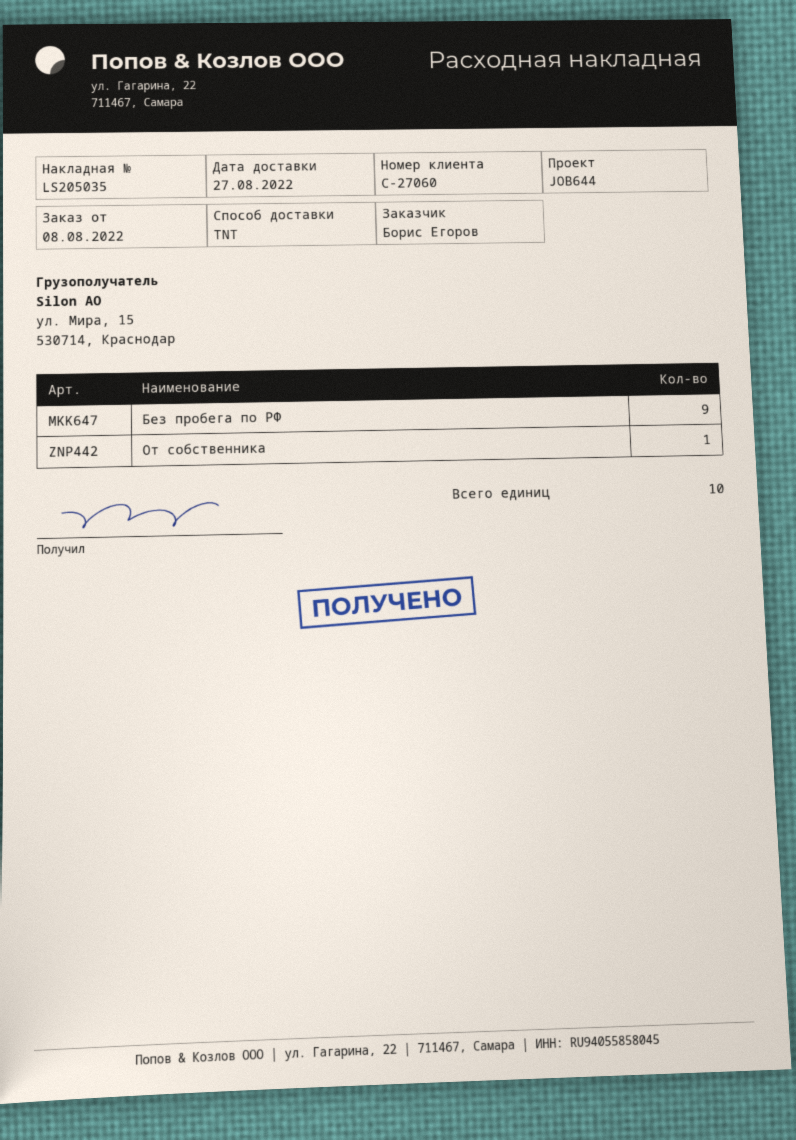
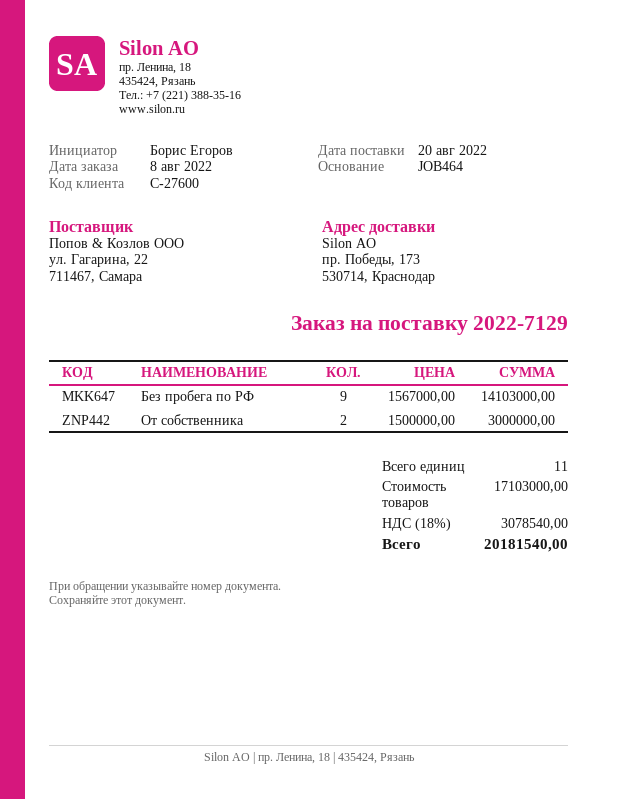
delivery date: 2022-08-27 -> 2022-08-20
customer number: C-27060 -> C-27600
reference: JOB644 -> JOB464
ship to: ул. Мира, 15, 530714, Краснодар -> пр. Победы, 173, 530714, Краснодар
От собственника: 1 -> 2
total quantity: 10 -> 11

